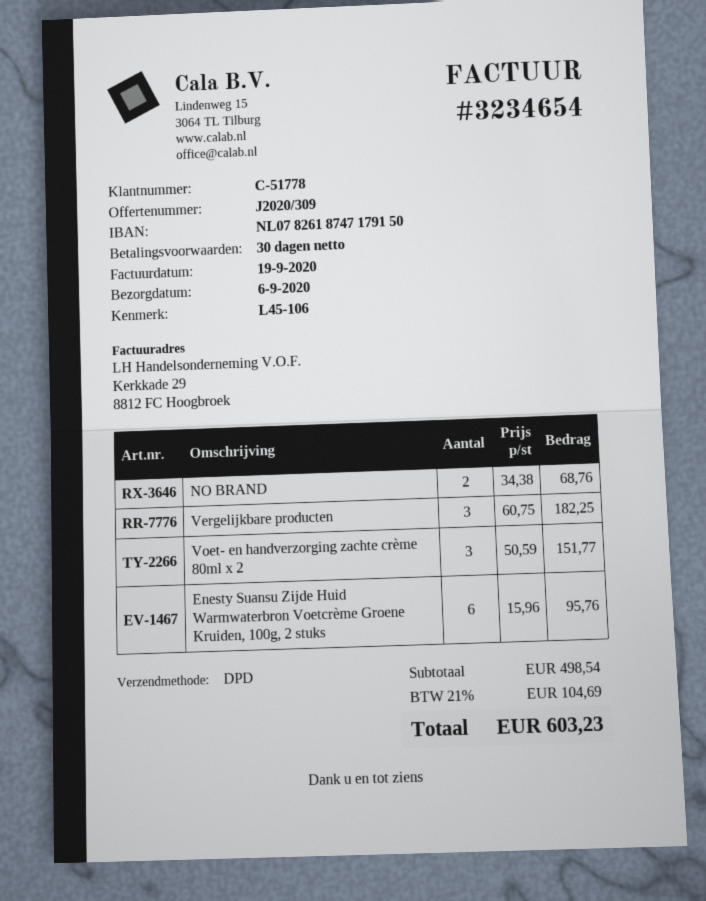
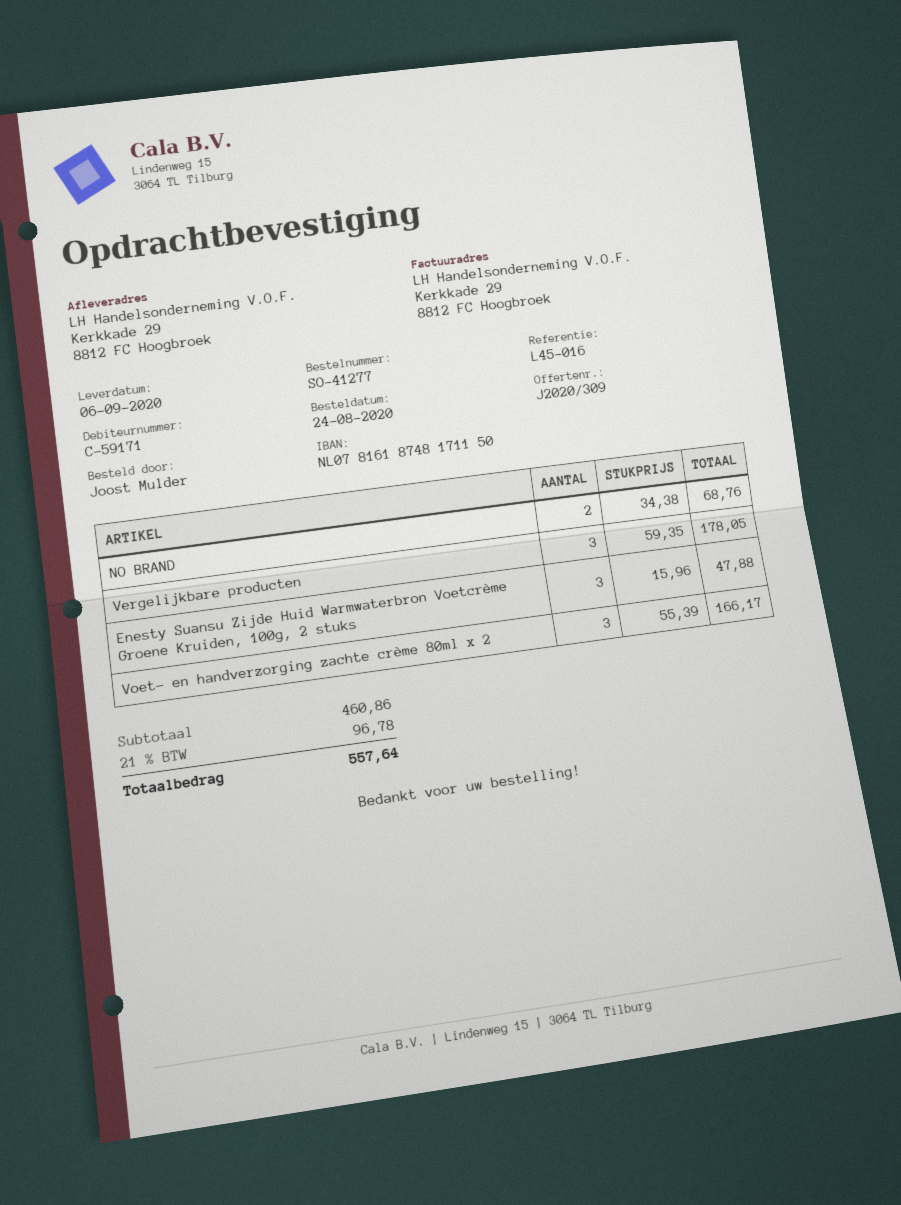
customer number: C-51778 -> C-59171
reference: L45-106 -> L45-016
bank account: NL0782618747179150 -> NL0781618748171150
Vergelijkbare producten: 3 x 60.75 = 182.25 -> 3 x 59.35 = 178.05
Voet- en handverzorging zachte crème 80ml x 2: 3 x 50.59 = 151.77 -> 3 x 55.39 = 166.17
Enesty Suansu Zijde Huid Warmwaterbron Voetcrème Groene Kruiden, 100g, 2 stuks: 6 x 15.96 = 95.76 -> 3 x 15.96 = 47.88
subtotal: 498.54 -> 460.86
tax: 21% = 104.69 -> 21% = 96.78
total: 603.23 -> 557.64

